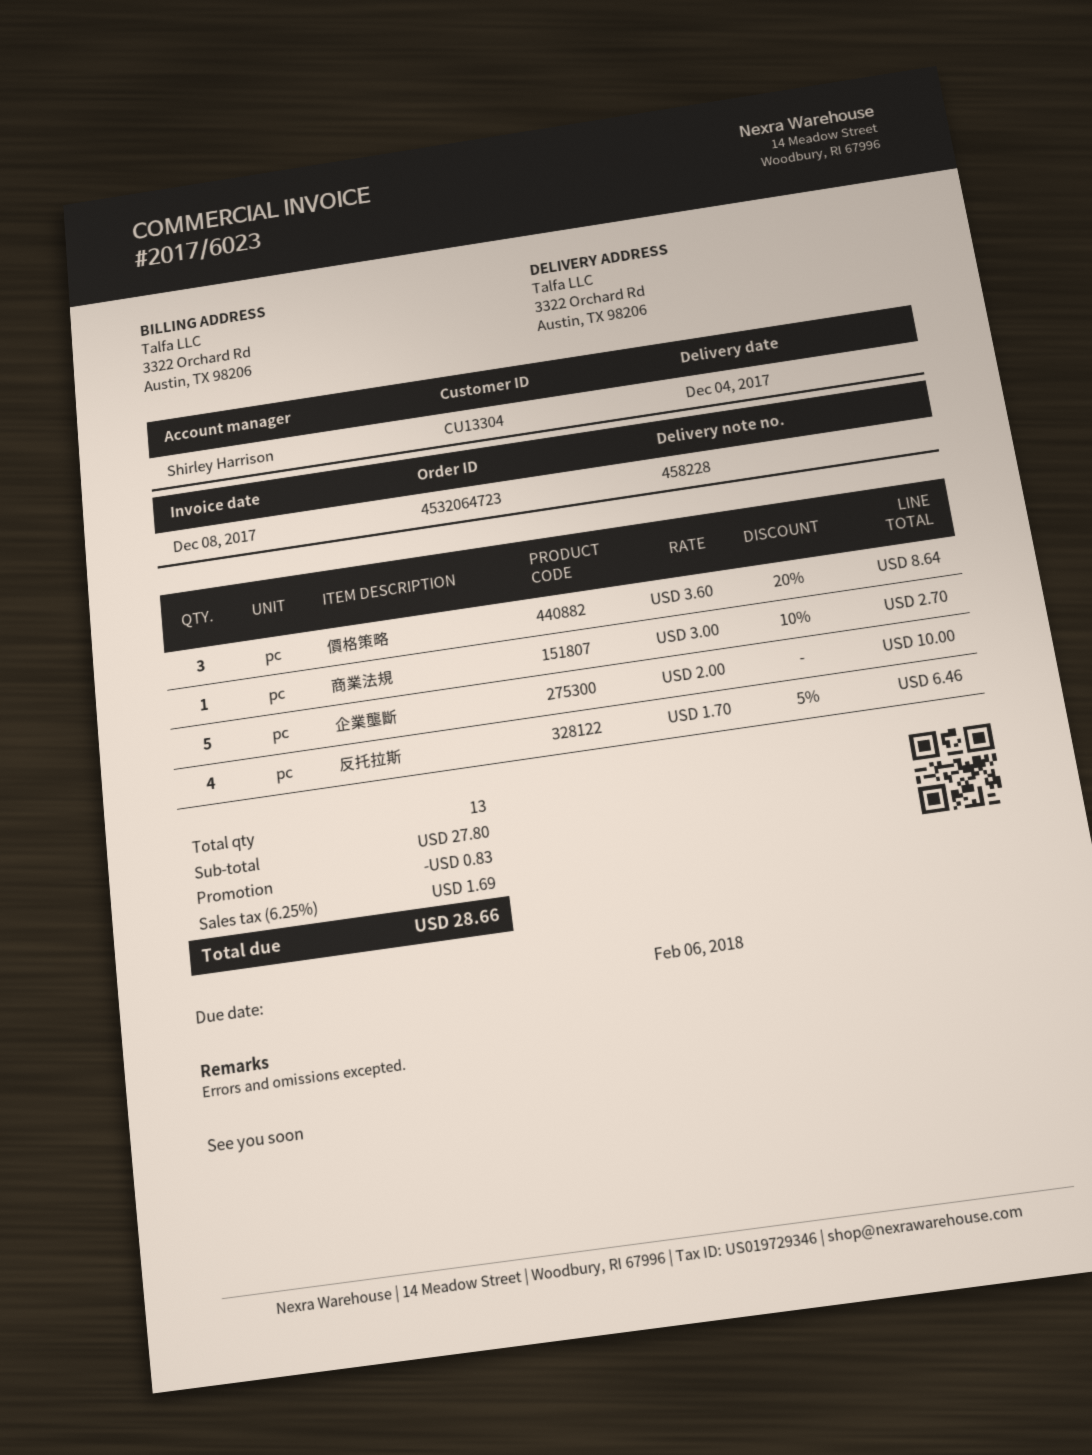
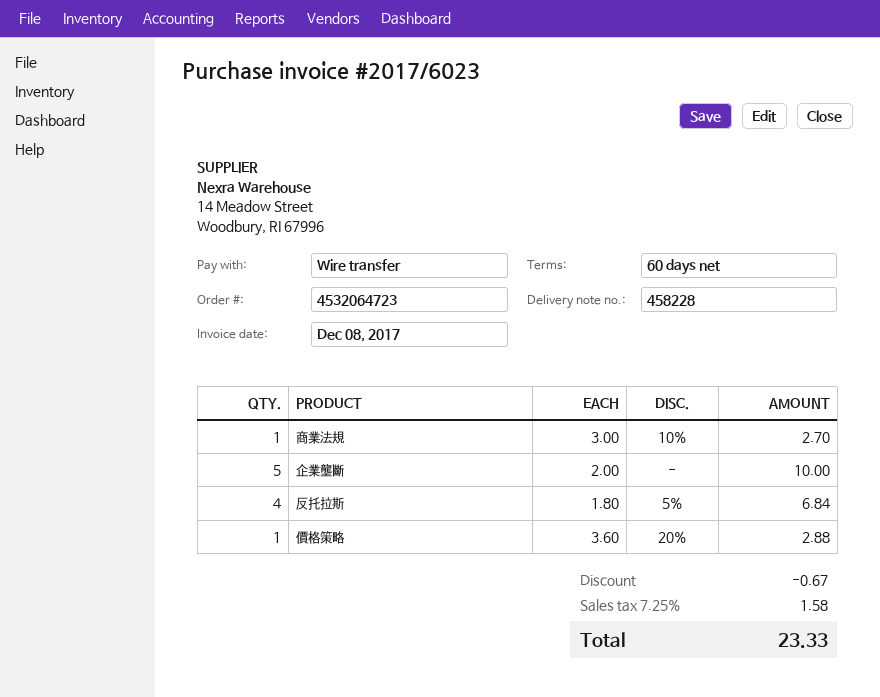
價格策略: 3 x 3.60 - 20% = 8.64 -> 1 x 3.60 - 20% = 2.88
反托拉斯: 4 x 1.70 - 5% = 6.46 -> 4 x 1.80 - 5% = 6.84
discount: 0.83 -> 0.67
tax: 6.25% = 1.69 -> 7.25% = 1.58
total: 28.66 -> 23.33

